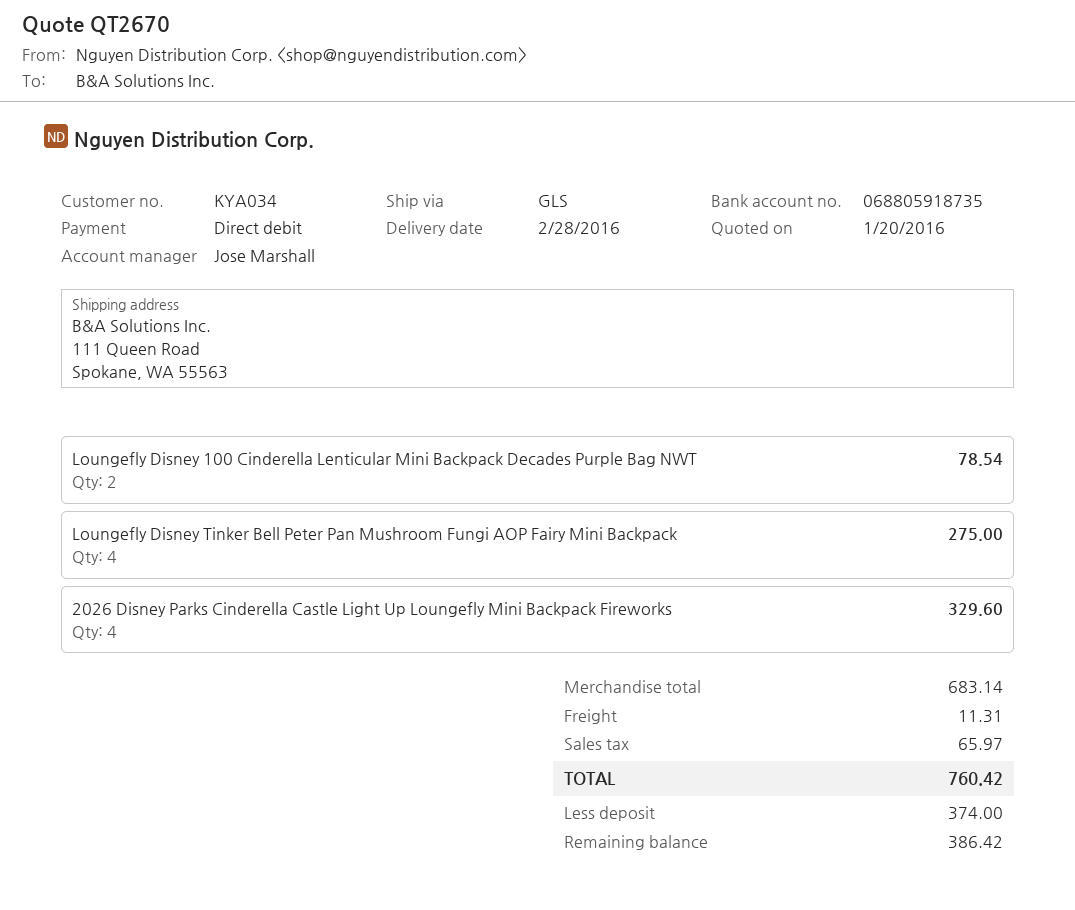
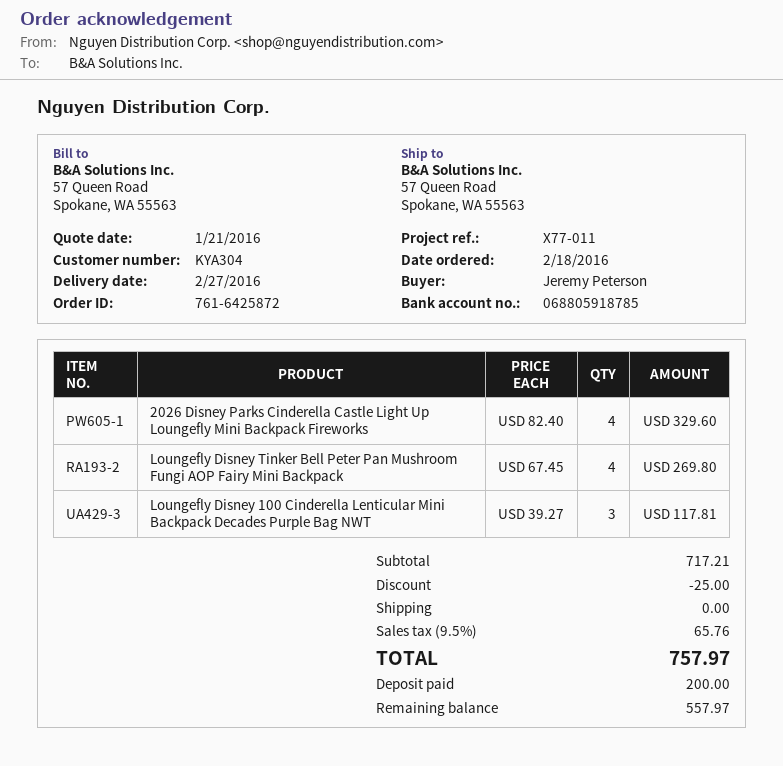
quote date: 2016-01-20 -> 2016-01-21
delivery date: 2016-02-28 -> 2016-02-27
customer number: KYA034 -> KYA304
bank account: 068805918735 -> 068805918785
ship to: 111 Queen Road, Spokane, WA 55563 -> 57 Queen Road, Spokane, WA 55563
Loungefly Disney 100 Cinderella Lenticular Mini Backpack Decades Purple Bag NWT: 2 for 78.54 -> 3 for 117.81
Loungefly Disney Tinker Bell Peter Pan Mushroom Fungi AOP Fairy Mini Backpack: 4 for 275.00 -> 4 for 269.80
subtotal: 683.14 -> 717.21
discount: none -> 25.00
shipping: 11.31 -> 0.00
tax: 65.97 -> 65.76
total: 760.42 -> 757.97
deposit: 374.00 -> 200.00
balance: 386.42 -> 557.97

